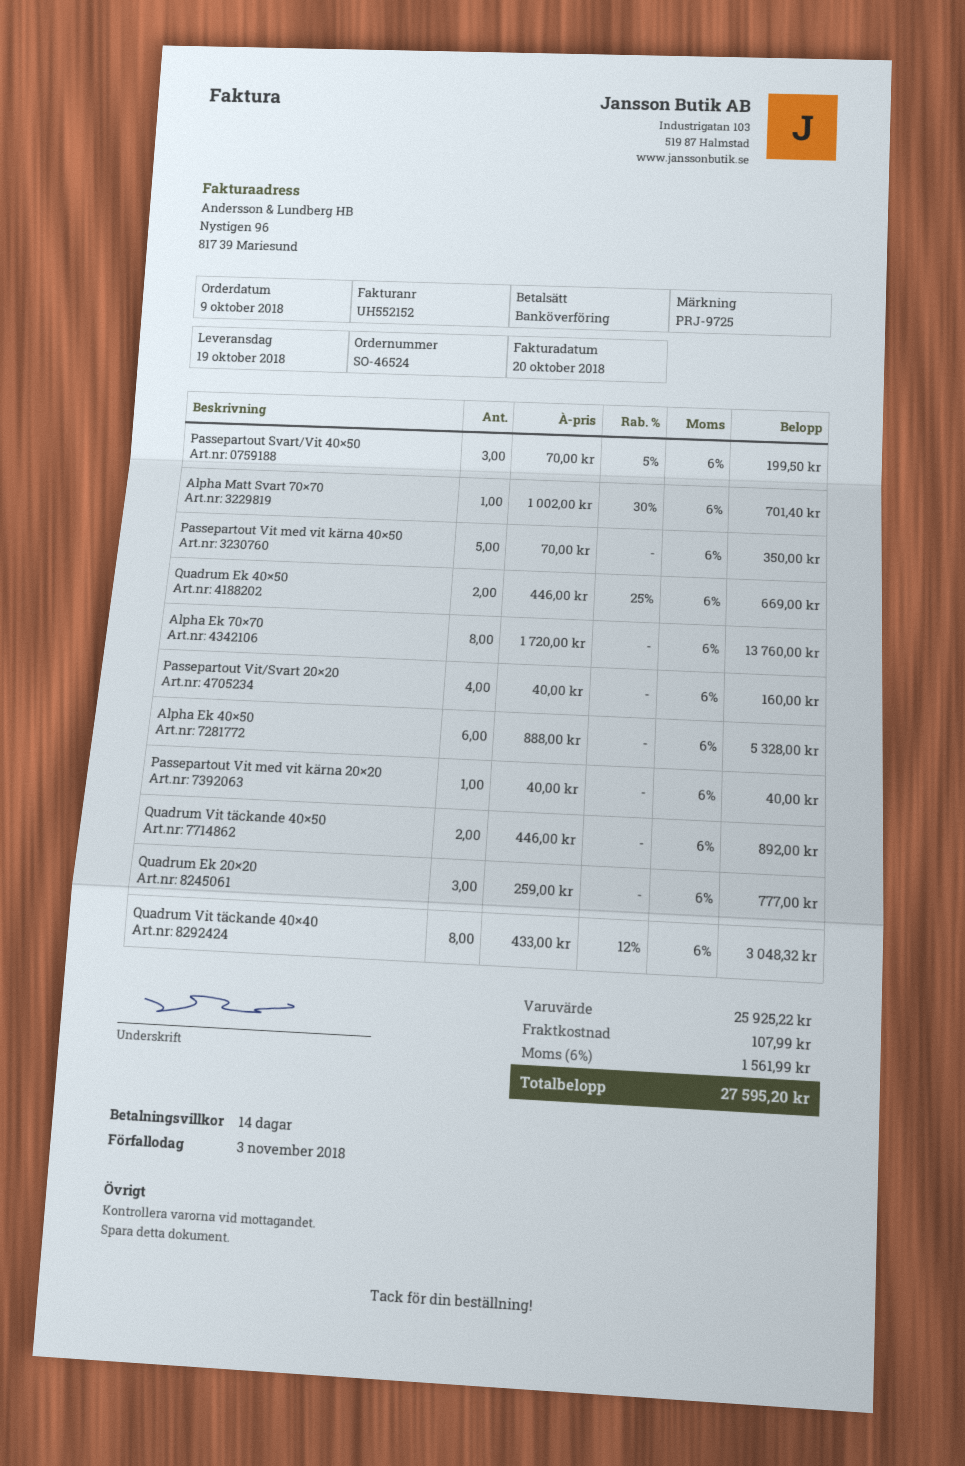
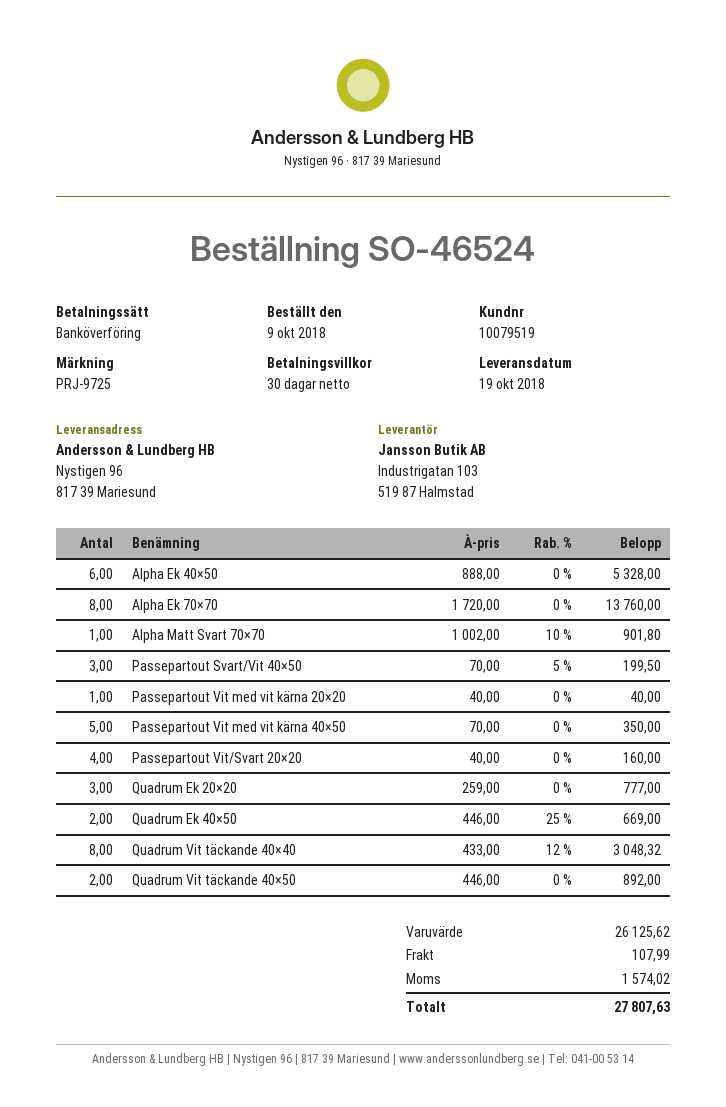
payment terms: 14 days -> 30 days
Alpha Matt Svart 70×70: 1 x 1002.00 - 30% = 701.40 -> 1 x 1002.00 - 10% = 901.80
subtotal: 25925.22 -> 26125.62
tax: 1561.99 -> 1574.02
total: 27595.20 -> 27807.63

